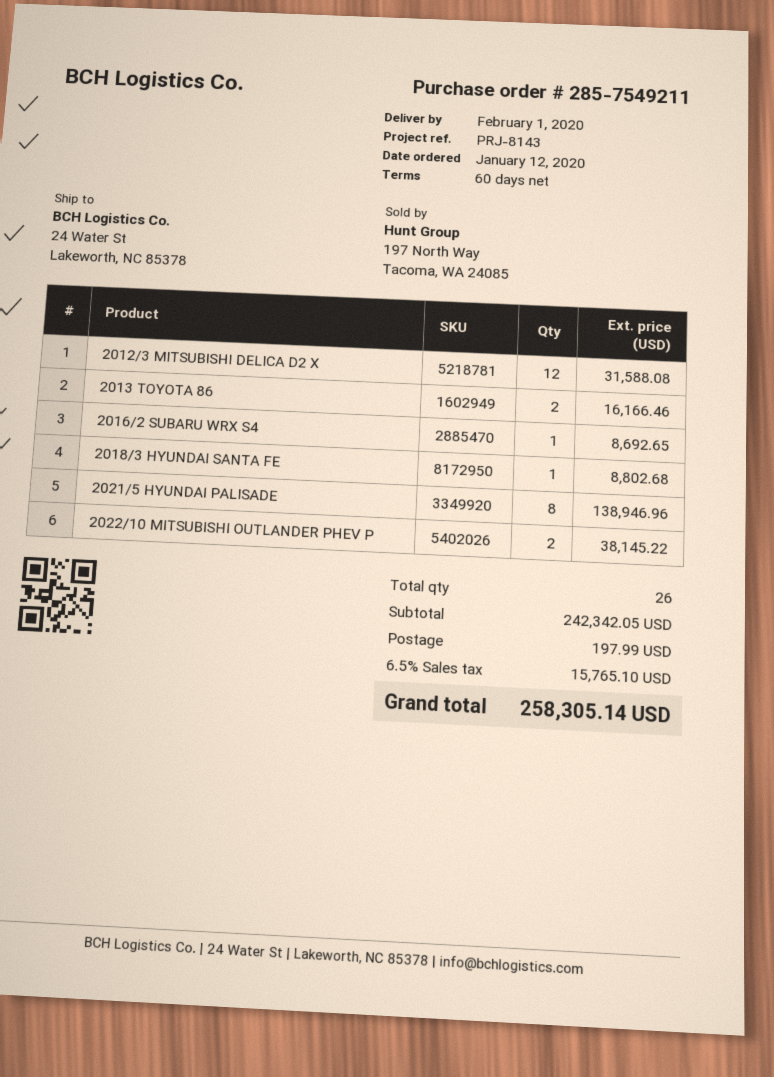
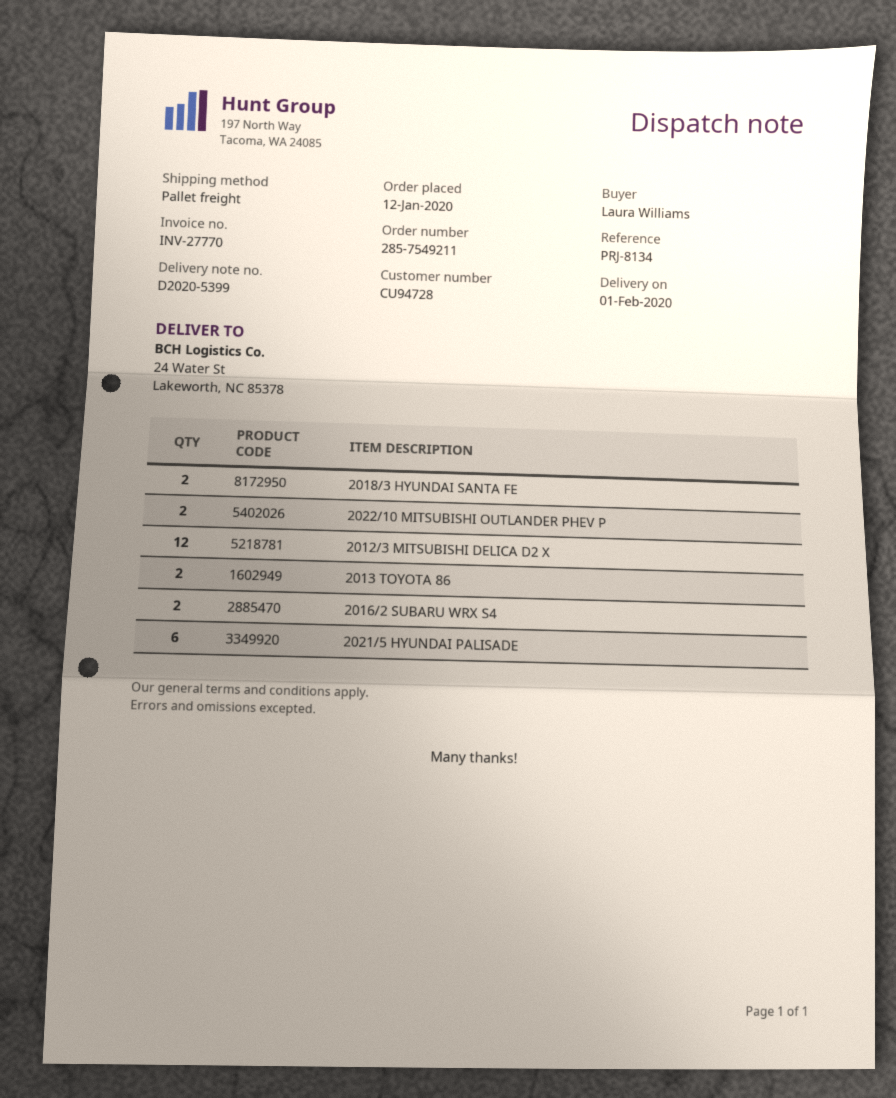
reference: PRJ-8143 -> PRJ-8134
2016/2 SUBARU WRX S4: 1 -> 2
2018/3 HYUNDAI SANTA FE: 1 -> 2
2021/5 HYUNDAI PALISADE: 8 -> 6

